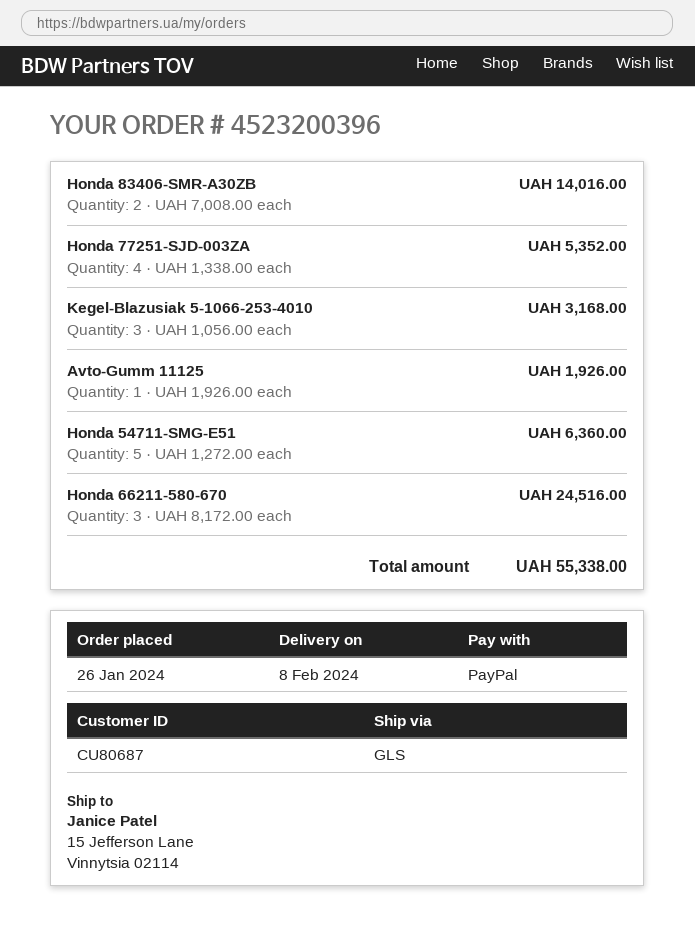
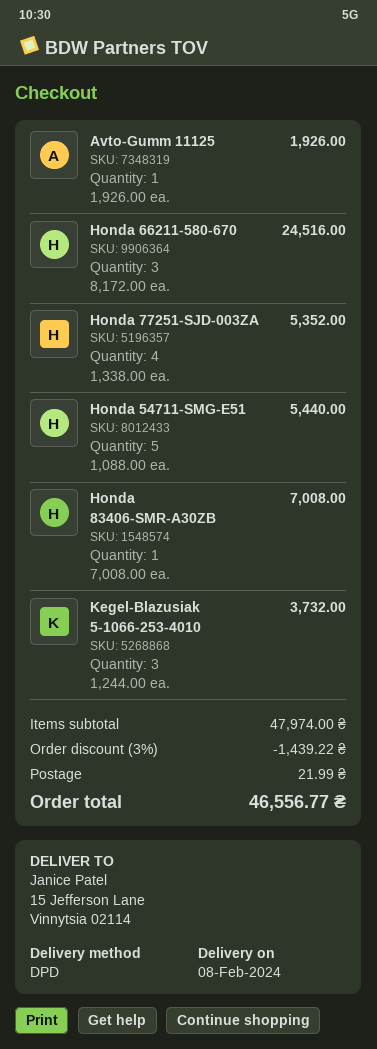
shipping method: GLS -> DPD
Honda 83406-SMR-A30ZB: 2 x 7008.00 = 14016.00 -> 1 x 7008.00 = 7008.00
Kegel-Blazusiak 5-1066-253-4010: 3 x 1056.00 = 3168.00 -> 3 x 1244.00 = 3732.00
Honda 54711-SMG-E51: 5 x 1272.00 = 6360.00 -> 5 x 1088.00 = 5440.00
discount: none -> 3% = 1439.22
shipping: none -> 21.99
total: 55338.00 -> 46556.77

